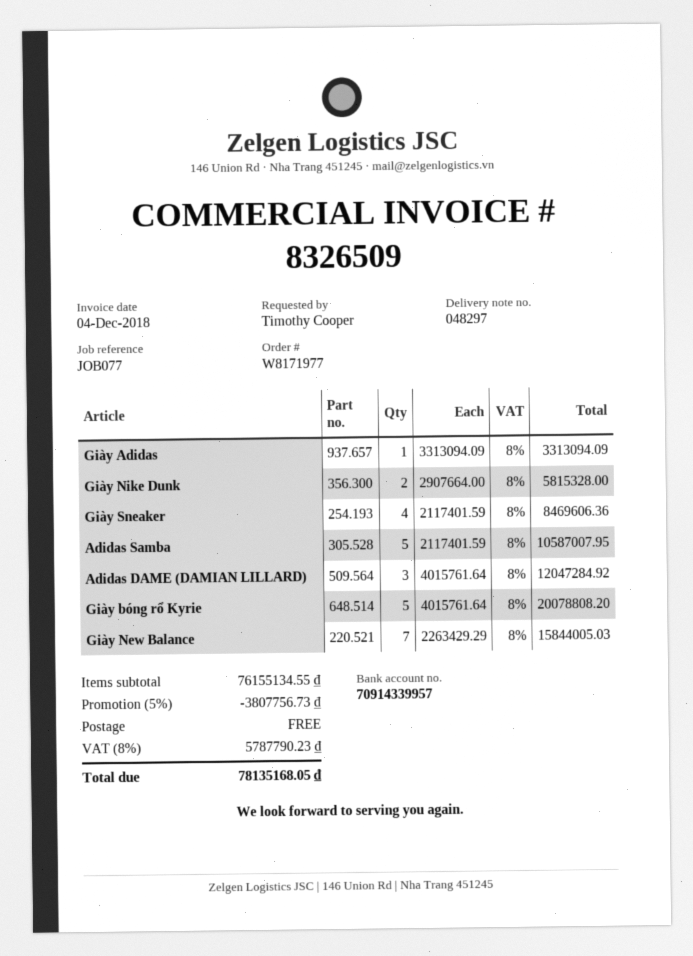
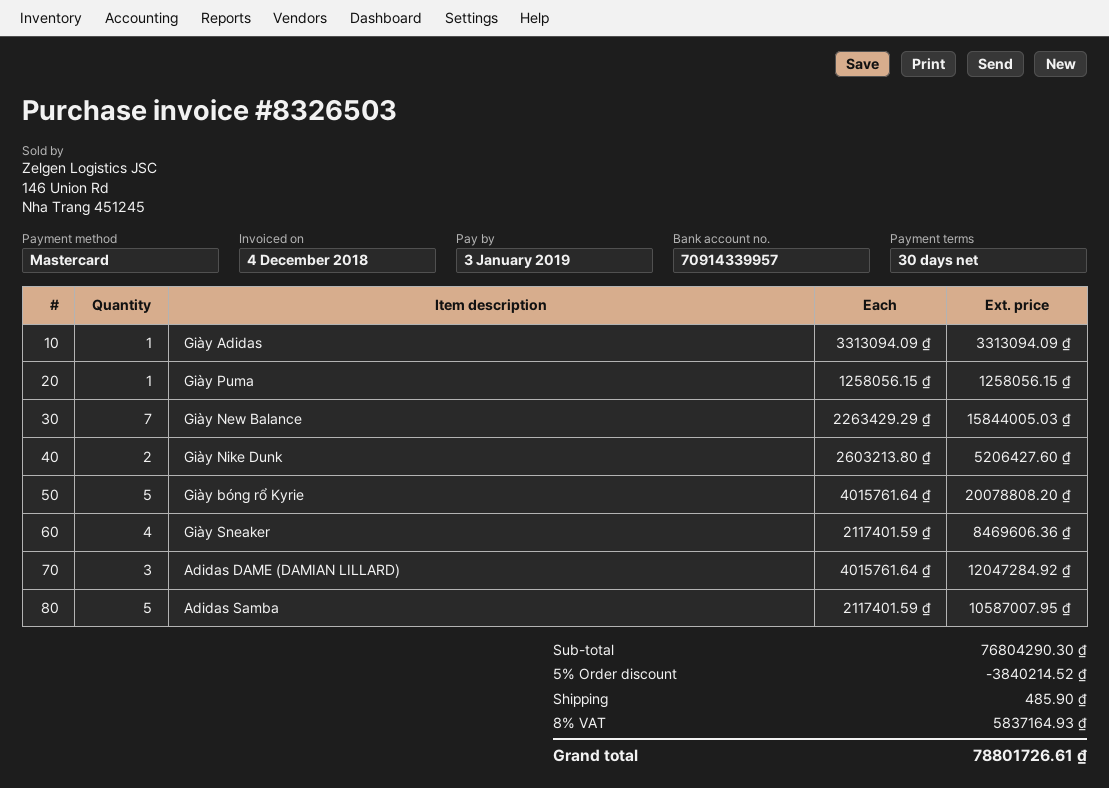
invoice number: 8326509 -> 8326503
Giày Nike Dunk: 2 x 2907664.00 = 5815328.00 -> 2 x 2603213.80 = 5206427.60
Giày Puma: none -> 1 x 1258056.15 = 1258056.15
subtotal: 76155134.55 -> 76804290.30
discount: 5% = 3807756.73 -> 5% = 3840214.52
shipping: 0.00 -> 485.90
tax: 8% = 5787790.23 -> 8% = 5837164.93
total: 78135168.05 -> 78801726.61

